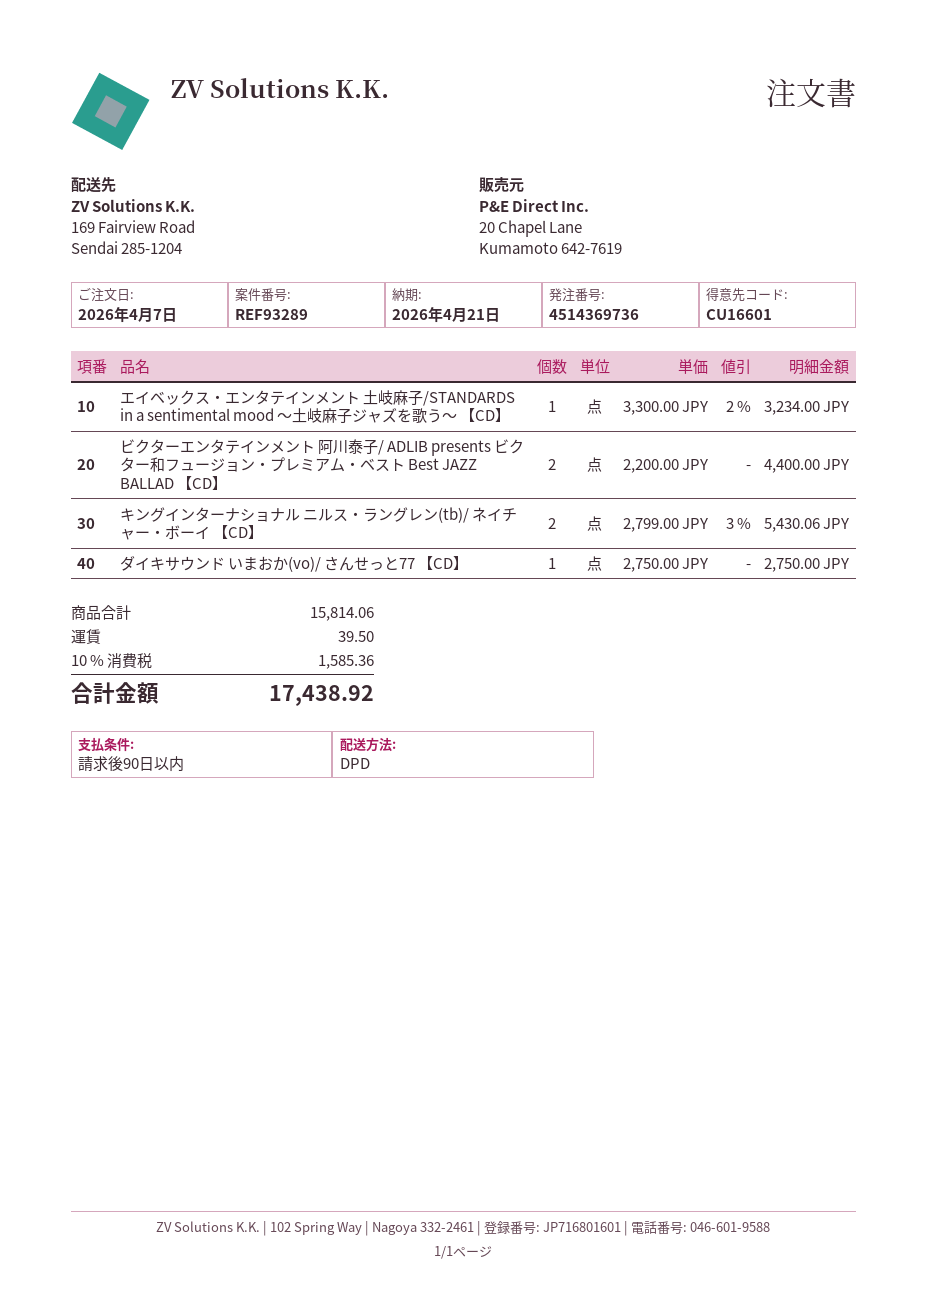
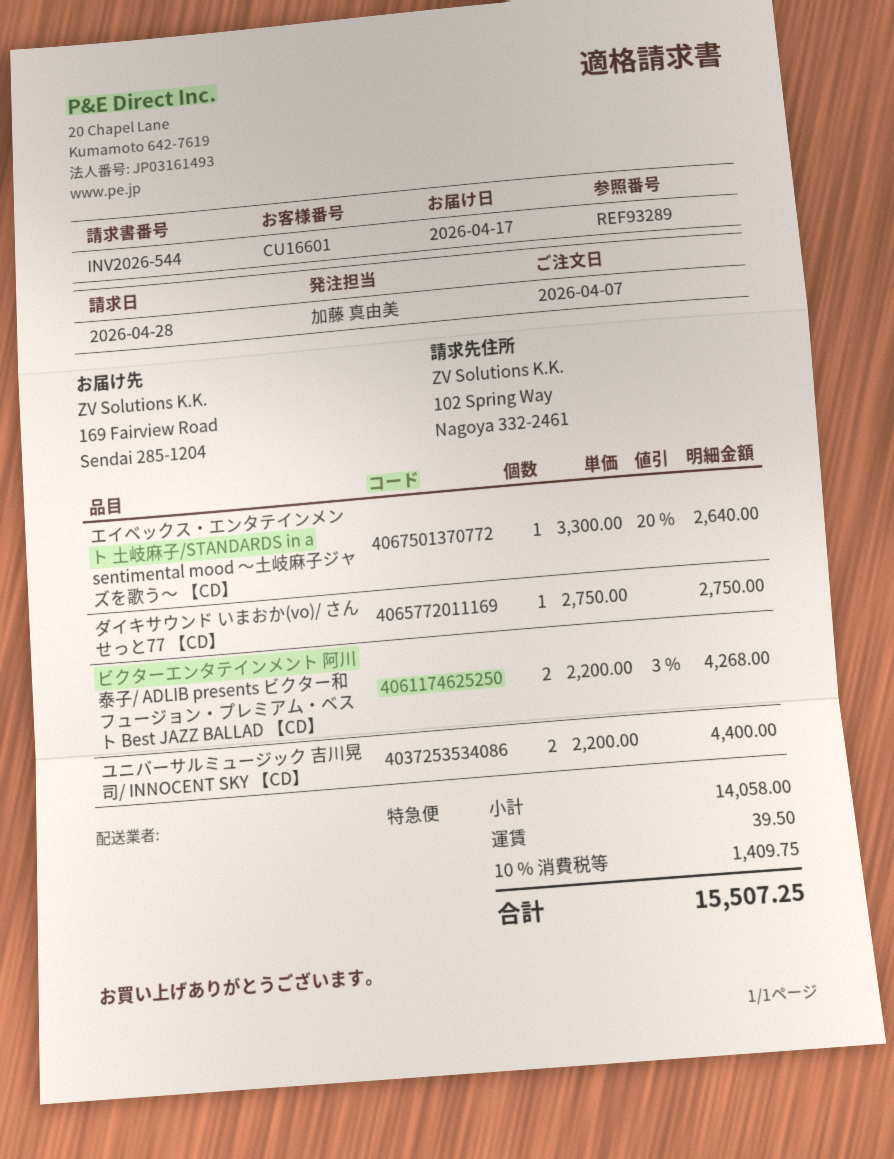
delivery date: 2026-04-21 -> 2026-04-17
shipping method: DPD -> express
エイベックス・エンタテインメント 土岐麻子/STANDARDS in a sentimental mood 〜土岐麻子ジャズを歌う〜 【CD】: 1 x 3300.00 - 2% = 3234.00 -> 1 x 3300.00 - 20% = 2640.00
ビクターエンタテインメント 阿川泰子/ ADLIB presents ビクター和フュージョン・プレミアム・ベスト Best JAZZ BALLAD 【CD】: 2 x 2200.00 = 4400.00 -> 2 x 2200.00 - 3% = 4268.00
キングインターナショナル ニルス・ラングレン(tb)/ ネイチャー・ボーイ 【CD】: 2 x 2799.00 - 3% = 5430.06 -> none
ユニバーサルミュージック 吉川晃司/ INNOCENT SKY 【CD】: none -> 2 x 2200.00 = 4400.00
subtotal: 15814.06 -> 14058.00
tax: 10% = 1585.36 -> 10% = 1409.75
total: 17438.92 -> 15507.25

